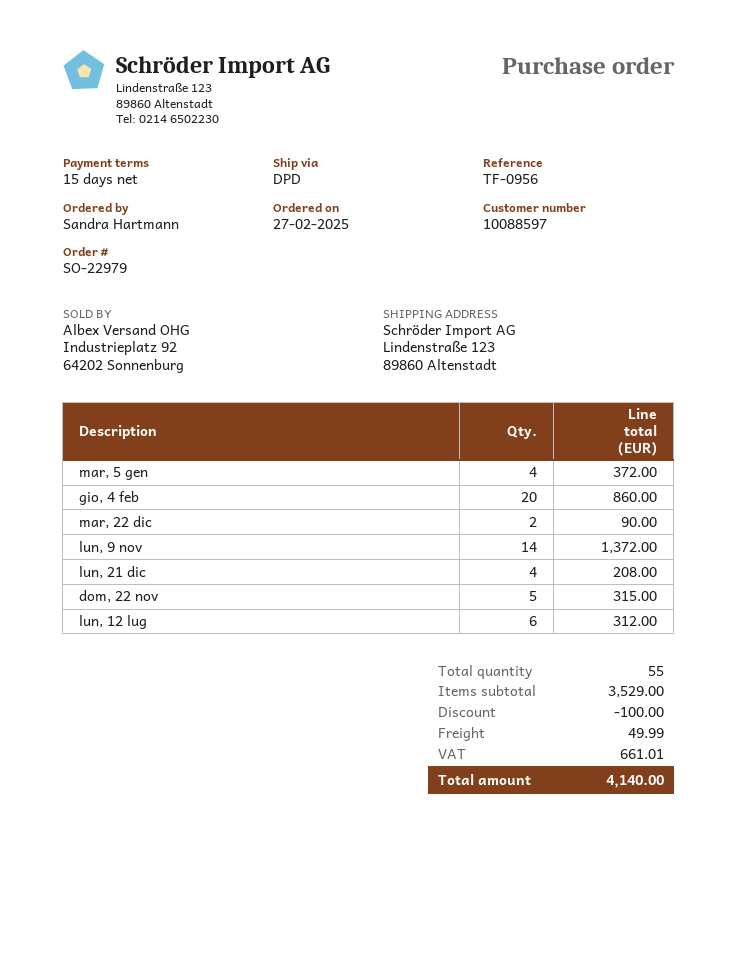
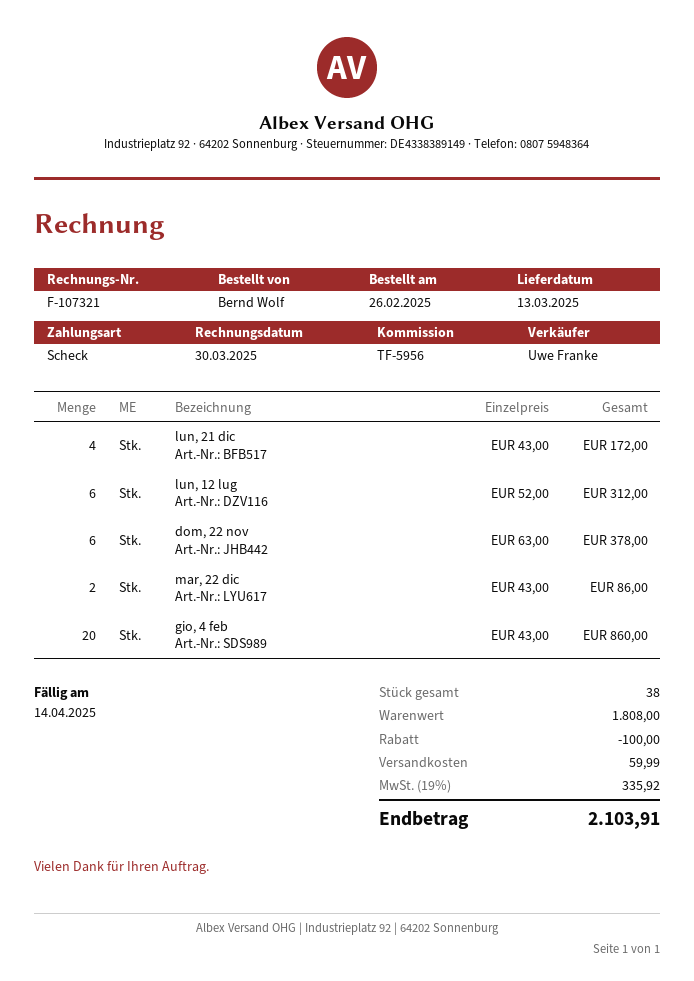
order date: 2025-02-27 -> 2025-02-26
reference: TF-0956 -> TF-5956
ordered by: Sandra Hartmann -> Bernd Wolf
mar, 5 gen: 4 for 372.00 -> none
mar, 22 dic: 2 for 90.00 -> 2 for 86.00
lun, 9 nov: 14 for 1372.00 -> none
lun, 21 dic: 4 for 208.00 -> 4 for 172.00
dom, 22 nov: 5 for 315.00 -> 6 for 378.00
total quantity: 55 -> 38
subtotal: 3529.00 -> 1808.00
shipping: 49.99 -> 59.99
tax: 661.01 -> 335.92
total: 4140.00 -> 2103.91

